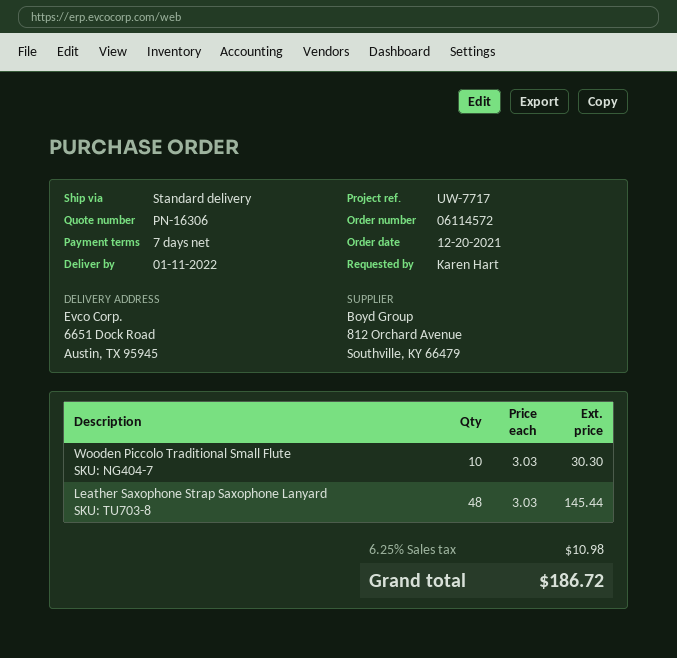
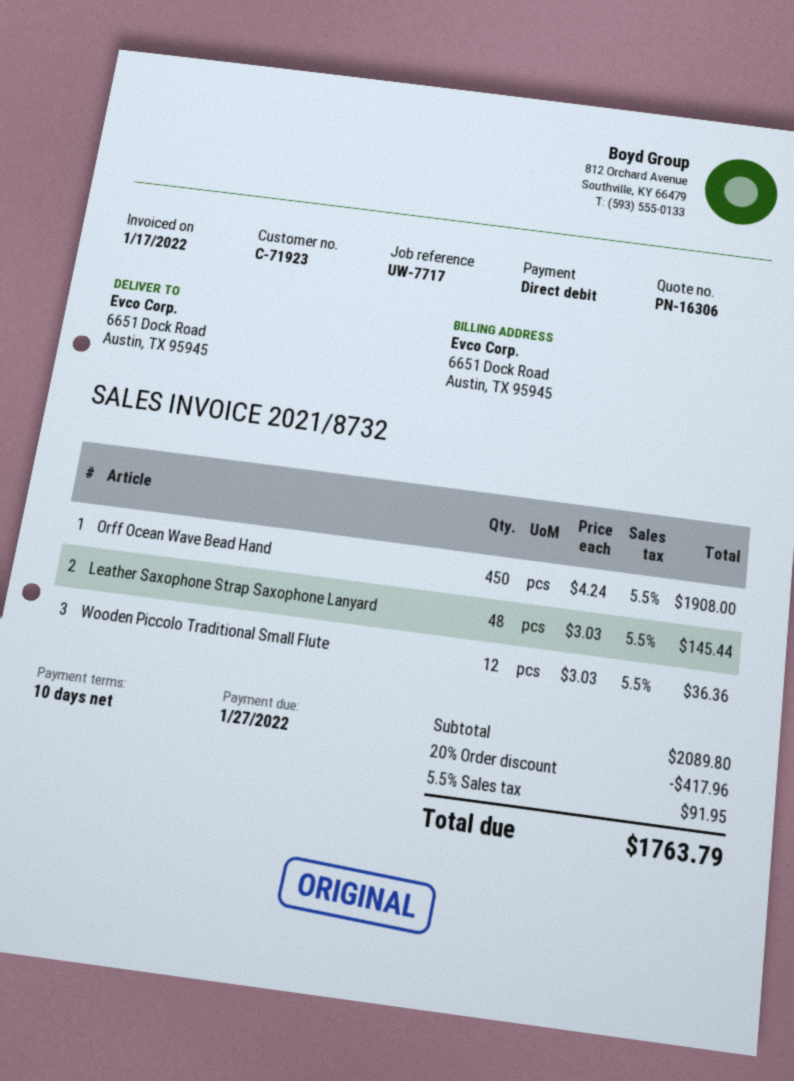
payment terms: 7 days -> 10 days
Wooden Piccolo Traditional Small Flute: 10 x 3.03 = 30.30 -> 12 x 3.03 = 36.36
Orff Ocean Wave Bead Hand: none -> 450 x 4.24 = 1908.00
discount: none -> 20% = 417.96
tax: 6.25% = 10.98 -> 5.5% = 91.95
total: 186.72 -> 1763.79

